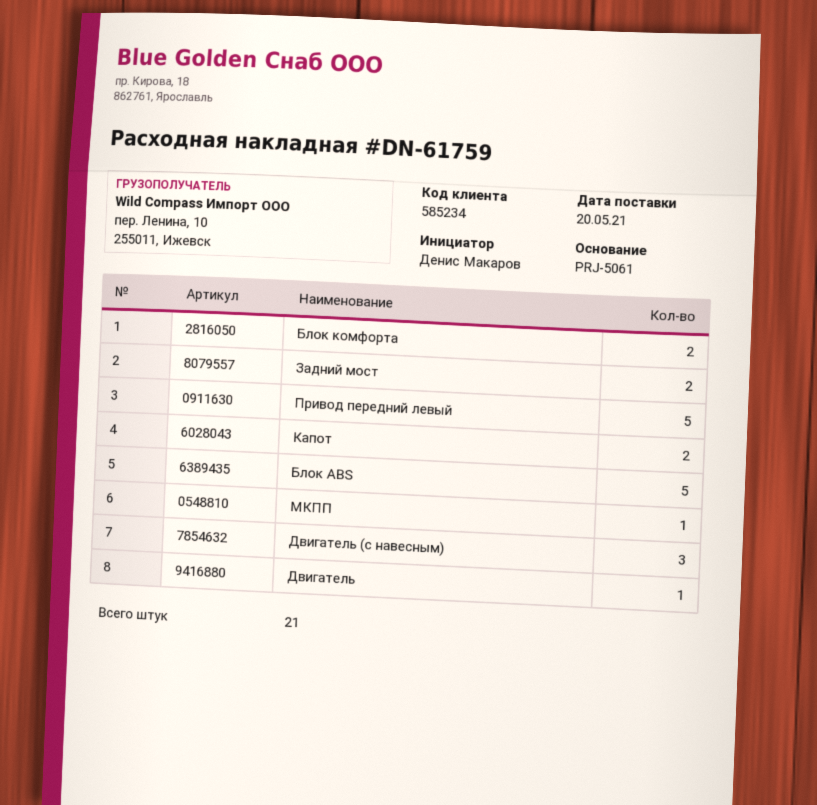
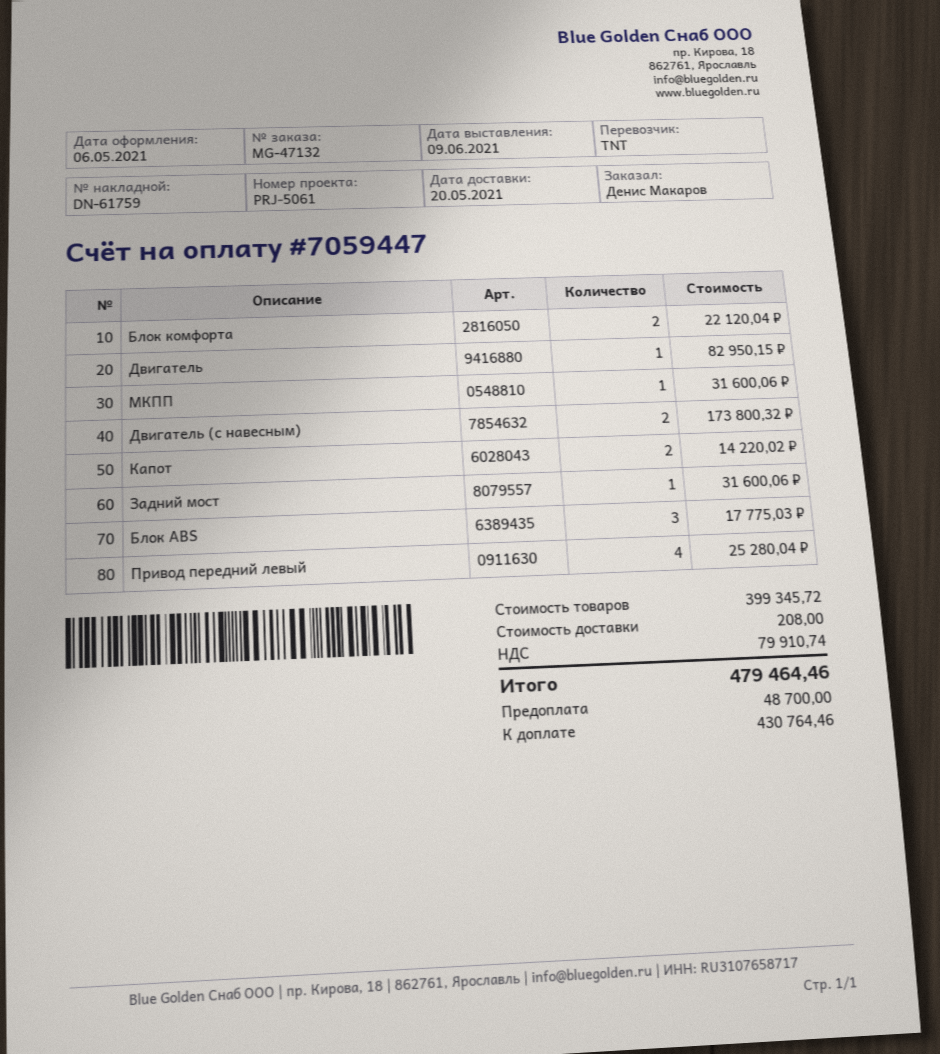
Задний мост: 2 -> 1
Привод передний левый: 5 -> 4
Блок ABS: 5 -> 3
Двигатель (с навесным): 3 -> 2

